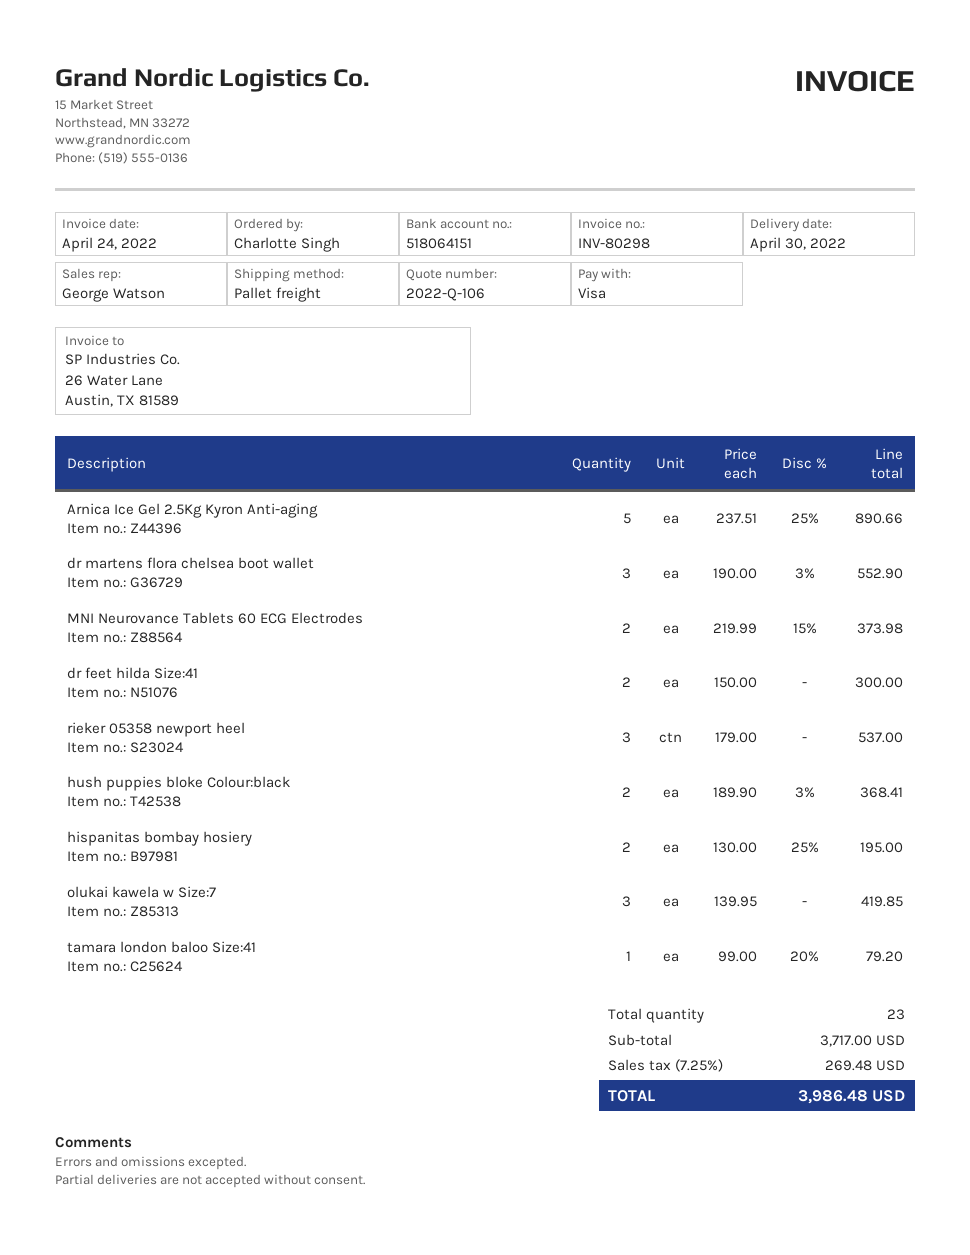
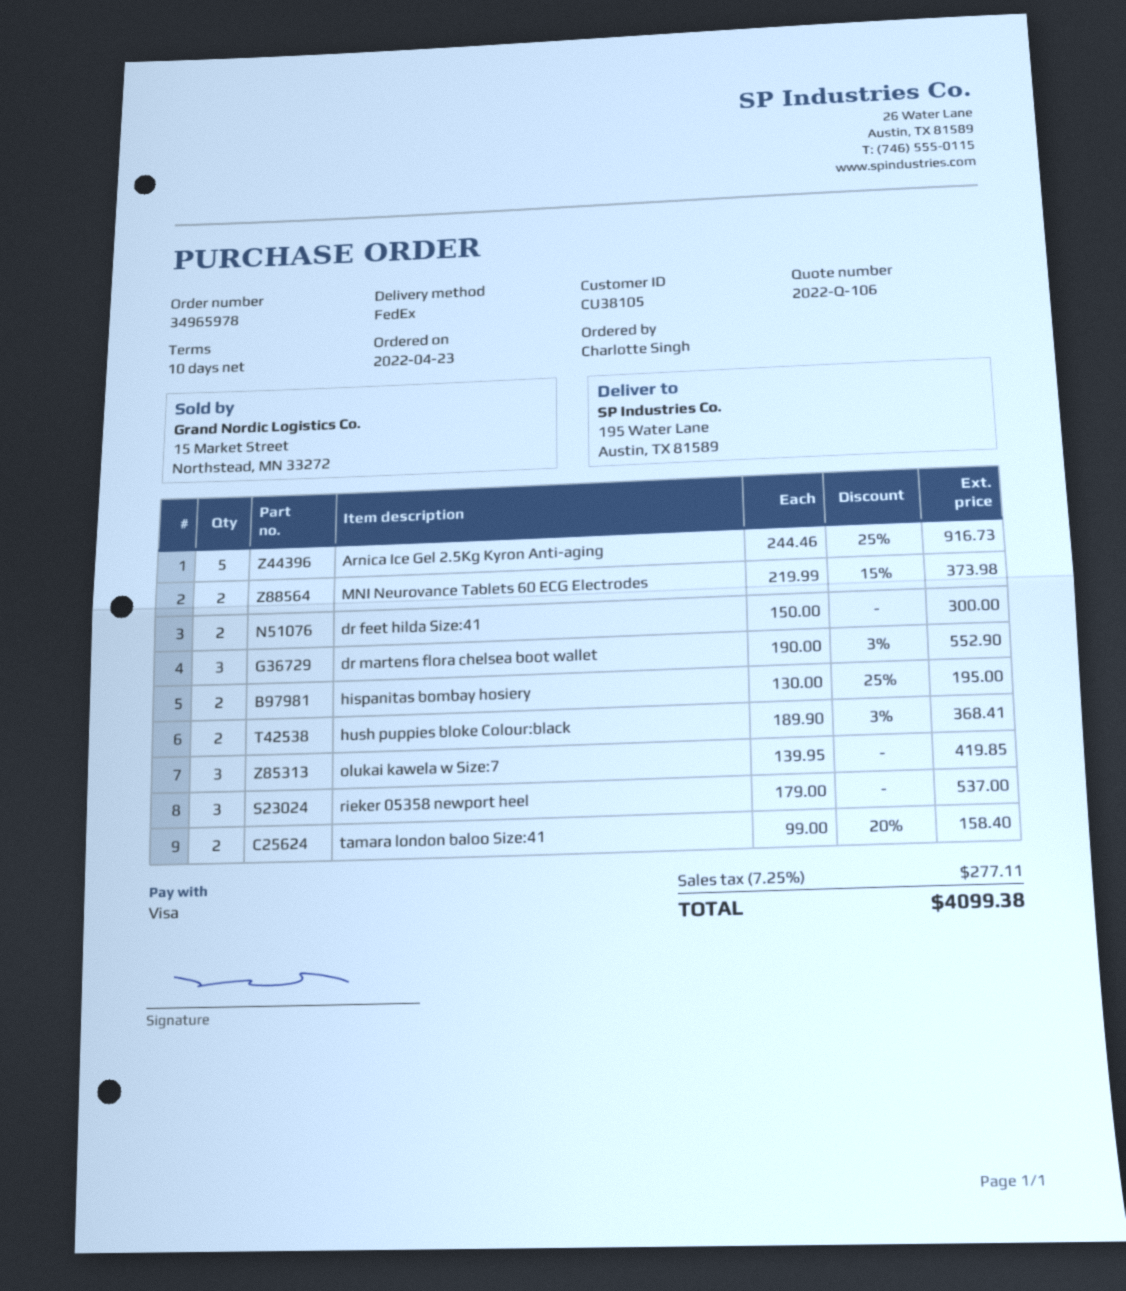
shipping method: pallet freight -> FedEx
Arnica Ice Gel 2.5Kg Kyron Anti-aging: 5 x 237.51 - 25% = 890.66 -> 5 x 244.46 - 25% = 916.73
tamara london baloo Size:41: 1 x 99.00 - 20% = 79.20 -> 2 x 99.00 - 20% = 158.40
tax: 7.25% = 269.48 -> 7.25% = 277.11
total: 3986.48 -> 4099.38

